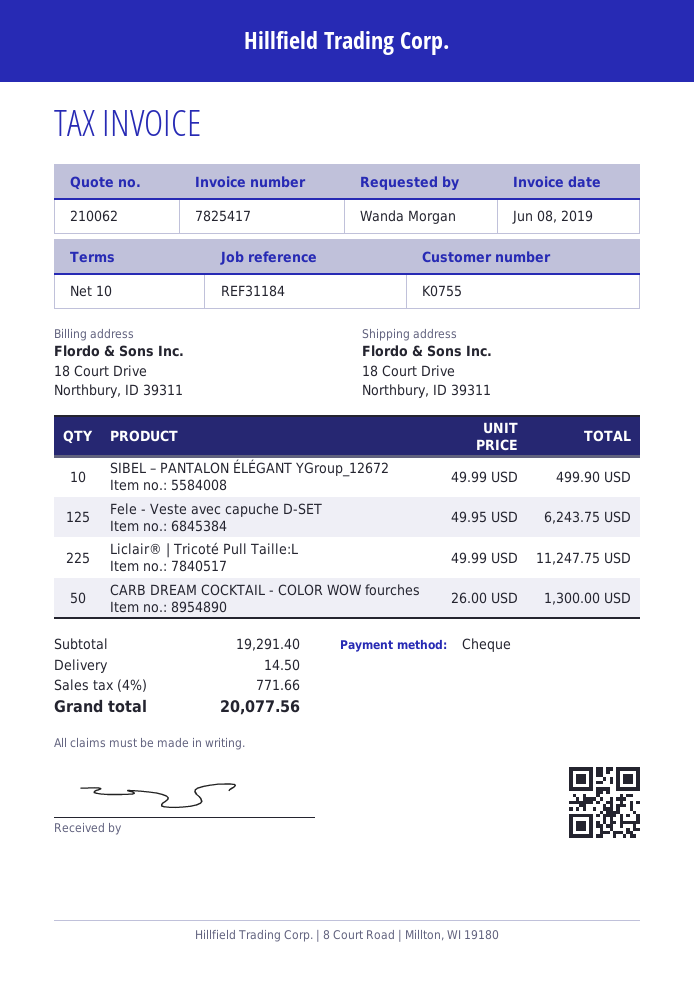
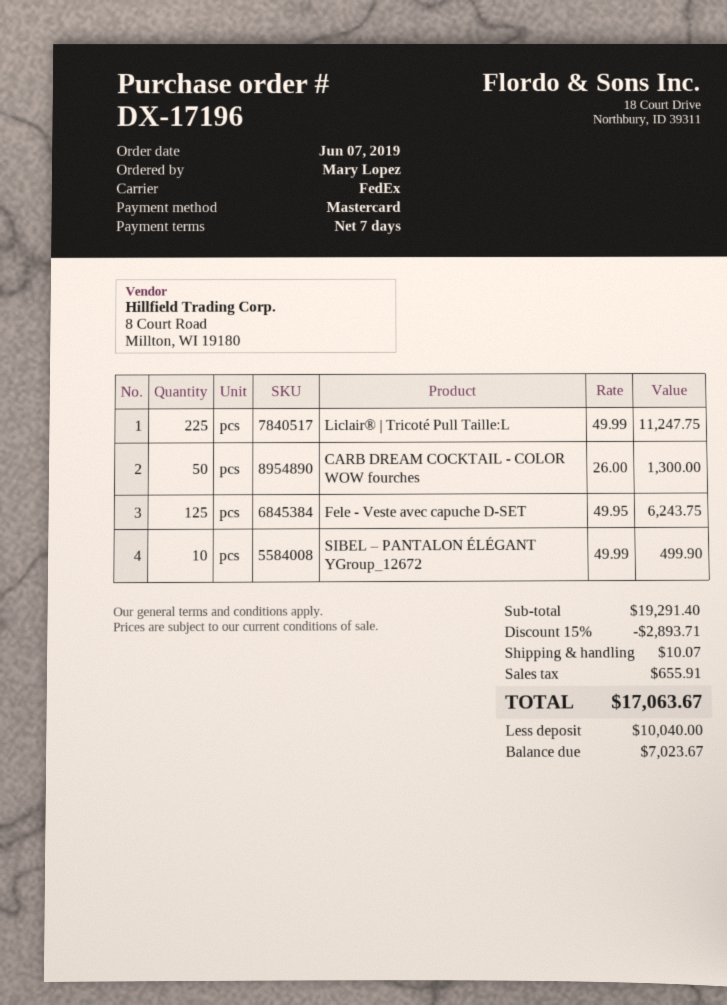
payment terms: 10 days -> 7 days
ordered by: Wanda Morgan -> Mary Lopez
payment method: cheque -> Mastercard
discount: none -> 15% = 2893.71
shipping: 14.50 -> 10.07
tax: 771.66 -> 655.91
total: 20077.56 -> 17063.67

